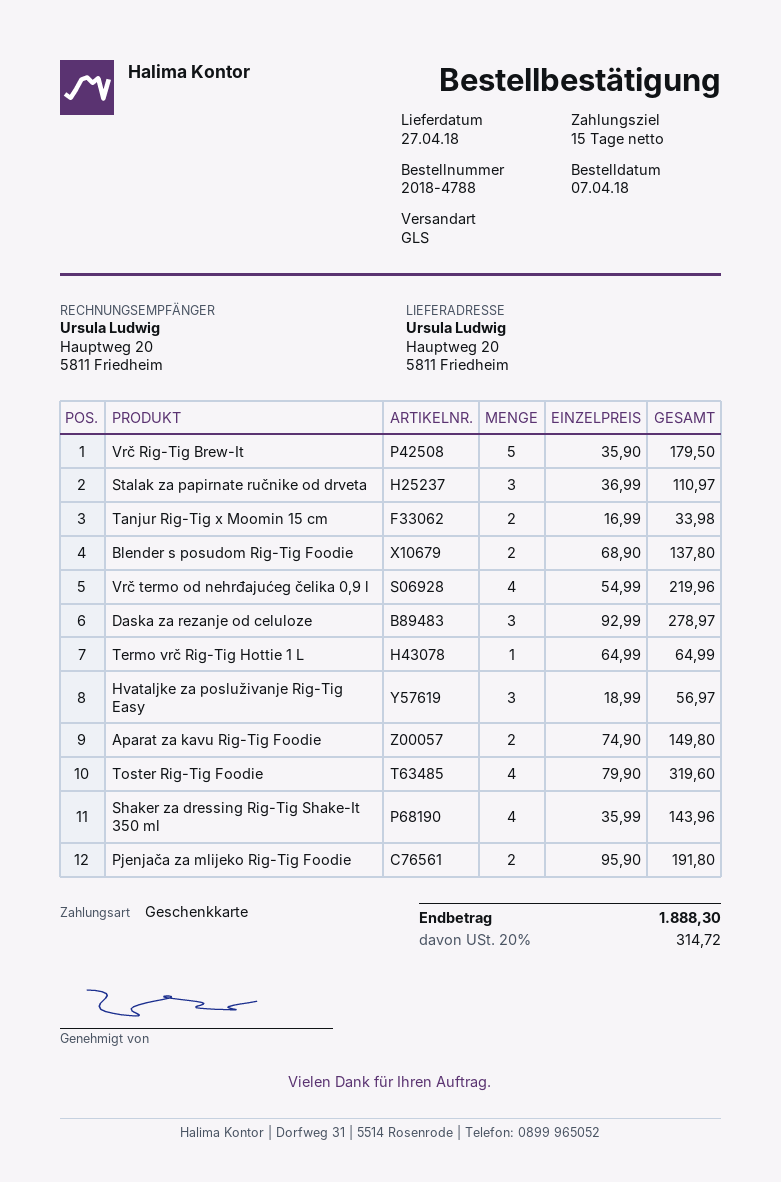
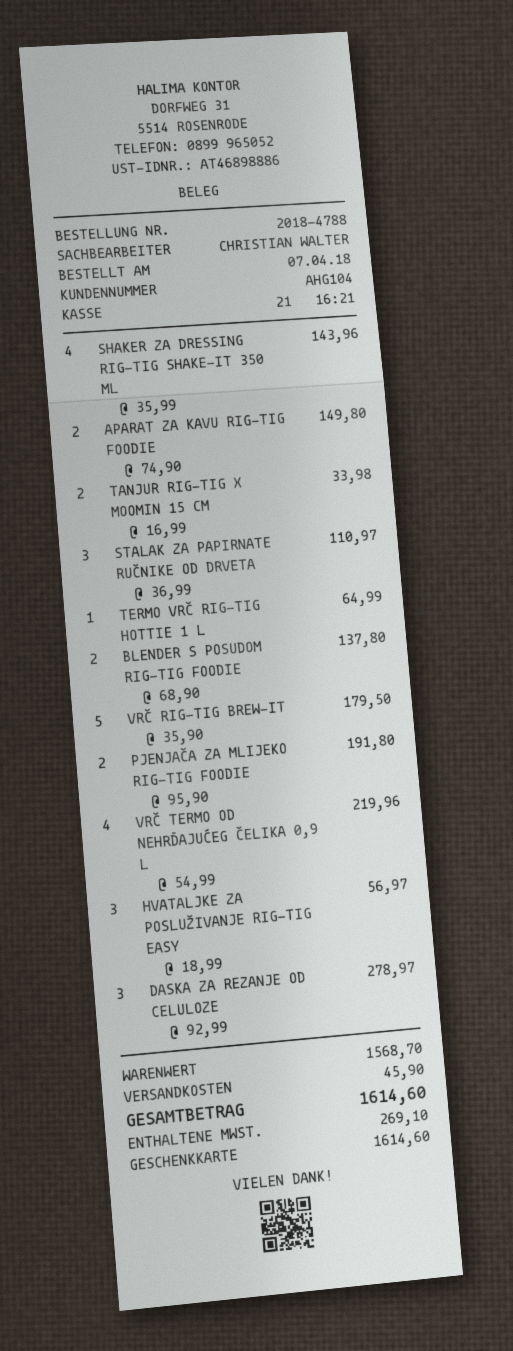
Toster Rig-Tig Foodie: 4 x 79.90 = 319.60 -> none
shipping: none -> 45.90
tax: 314.72 -> 269.10
total: 1888.30 -> 1614.60

